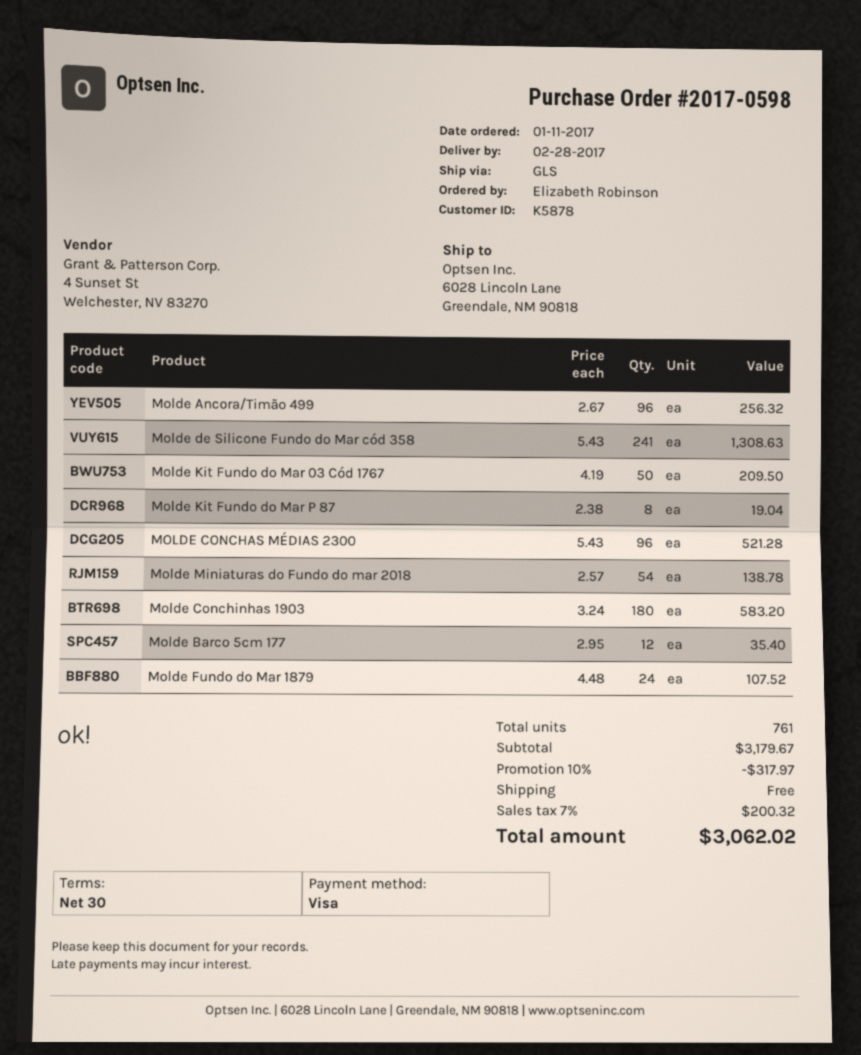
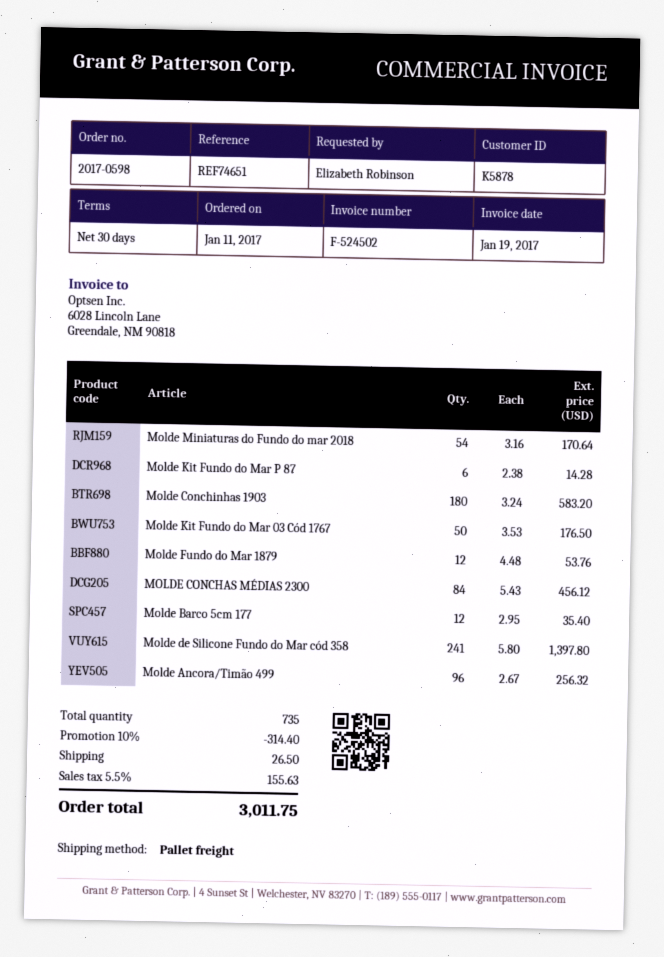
shipping method: GLS -> pallet freight
Molde de Silicone Fundo do Mar cód 358: 241 x 5.43 = 1308.63 -> 241 x 5.80 = 1397.80
Molde Kit Fundo do Mar 03 Cód 1767: 50 x 4.19 = 209.50 -> 50 x 3.53 = 176.50
Molde Kit Fundo do Mar P 87: 8 x 2.38 = 19.04 -> 6 x 2.38 = 14.28
MOLDE CONCHAS MÉDIAS 2300: 96 x 5.43 = 521.28 -> 84 x 5.43 = 456.12
Molde Miniaturas do Fundo do mar 2018: 54 x 2.57 = 138.78 -> 54 x 3.16 = 170.64
Molde Fundo do Mar 1879: 24 x 4.48 = 107.52 -> 12 x 4.48 = 53.76
total quantity: 761 -> 735
discount: 10% = 317.97 -> 10% = 314.40
shipping: 0.00 -> 26.50
tax: 7% = 200.32 -> 5.5% = 155.63
total: 3062.02 -> 3011.75

